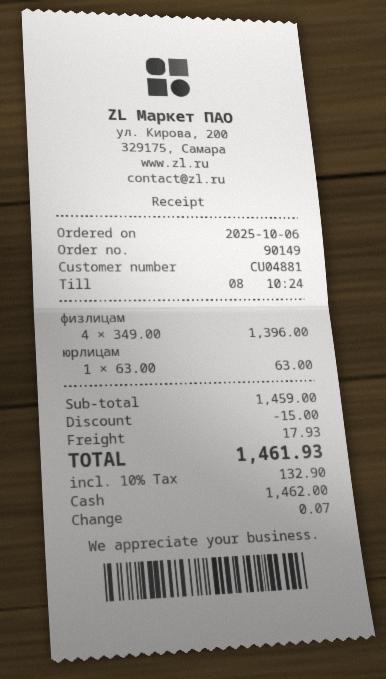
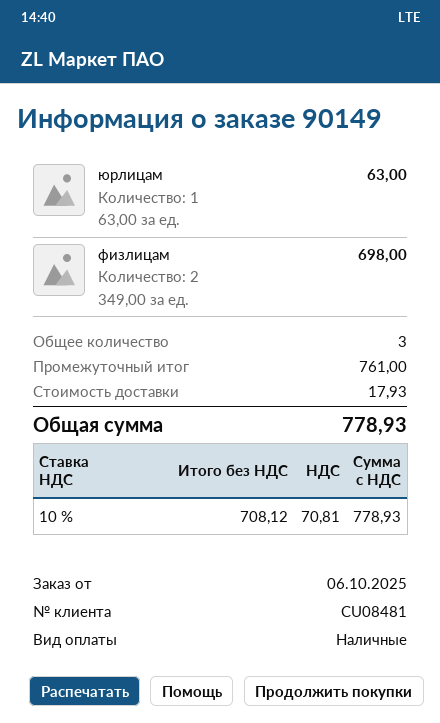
customer number: CU04881 -> CU08481
физлицам: 4 x 349.00 = 1396.00 -> 2 x 349.00 = 698.00
subtotal: 1459.00 -> 761.00
discount: 15.00 -> none
tax: 10% = 132.90 -> 10% = 70.81
total: 1461.93 -> 778.93

